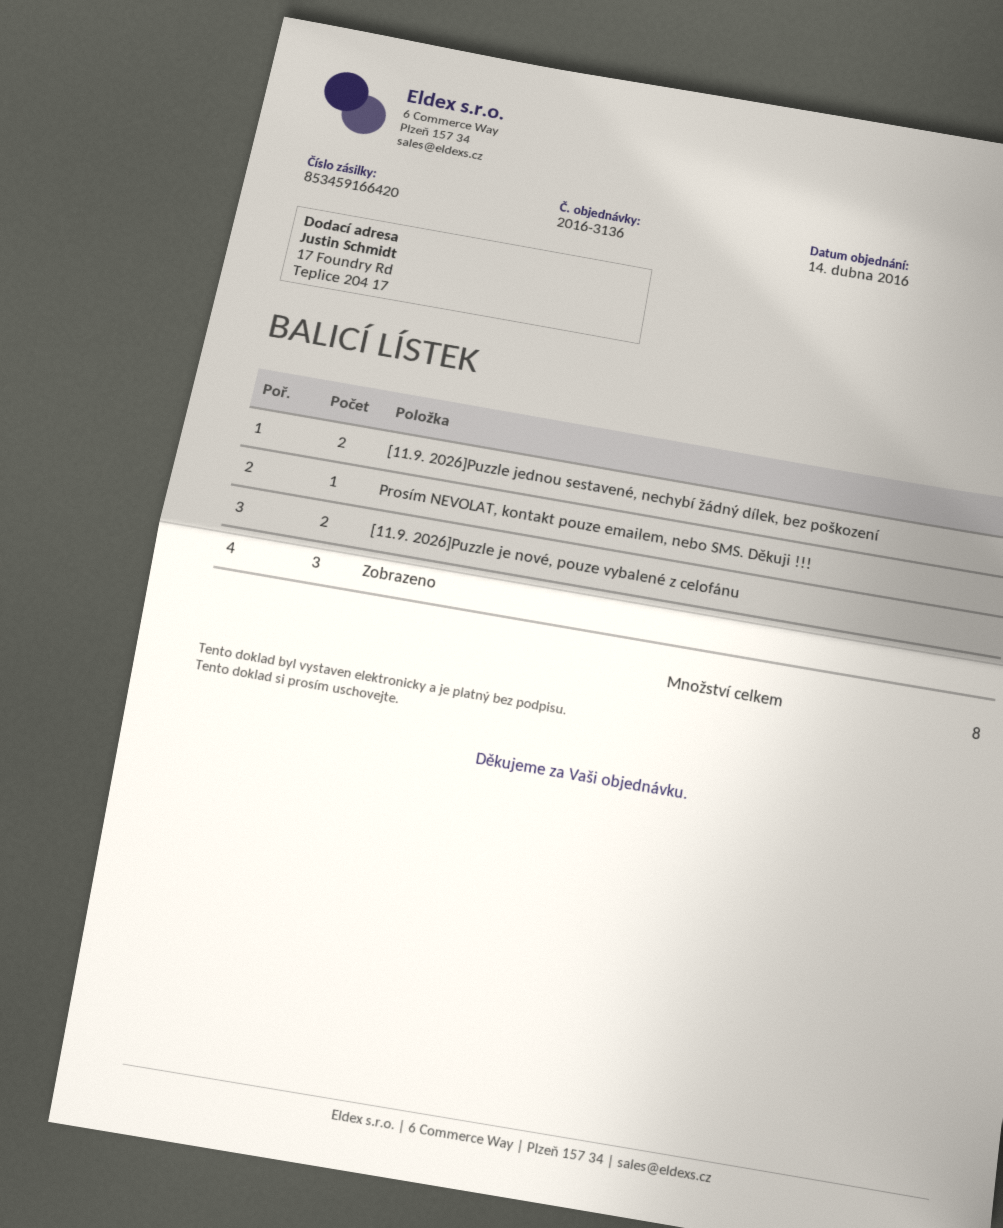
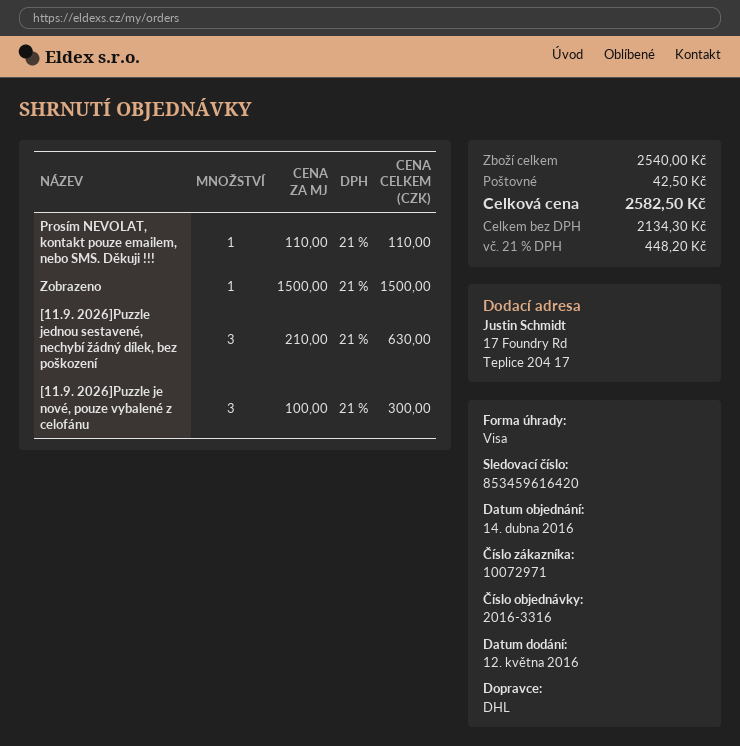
order number: 2016-3136 -> 2016-3316
tracking number: 853459166420 -> 853459616420
[11.9. 2026]Puzzle jednou sestavené, nechybí žádný dílek, bez poškození: 2 -> 3
[11.9. 2026]Puzzle je nové, pouze vybalené z celofánu: 2 -> 3
Zobrazeno: 3 -> 1

